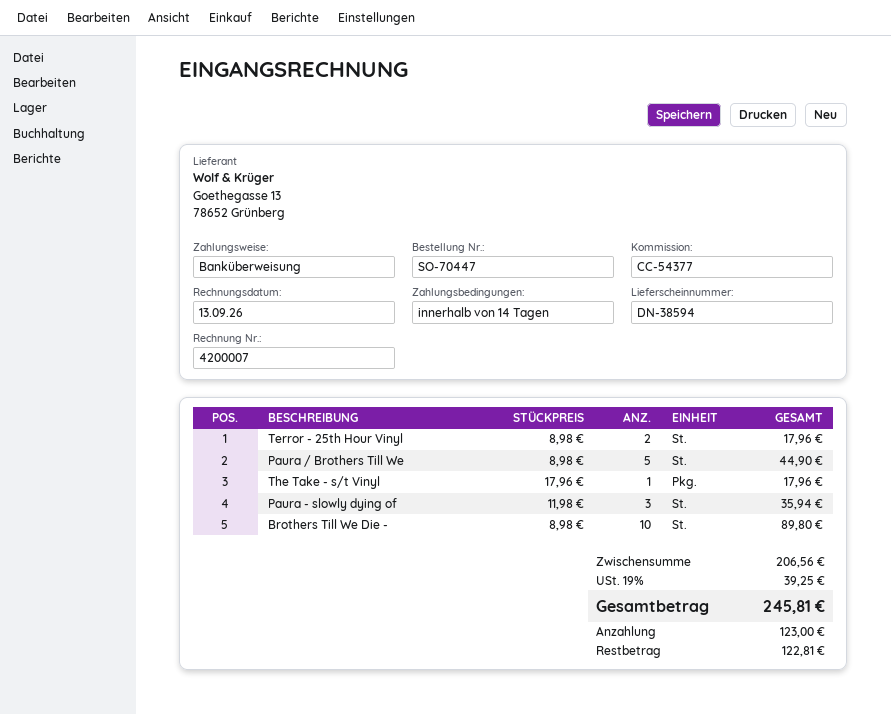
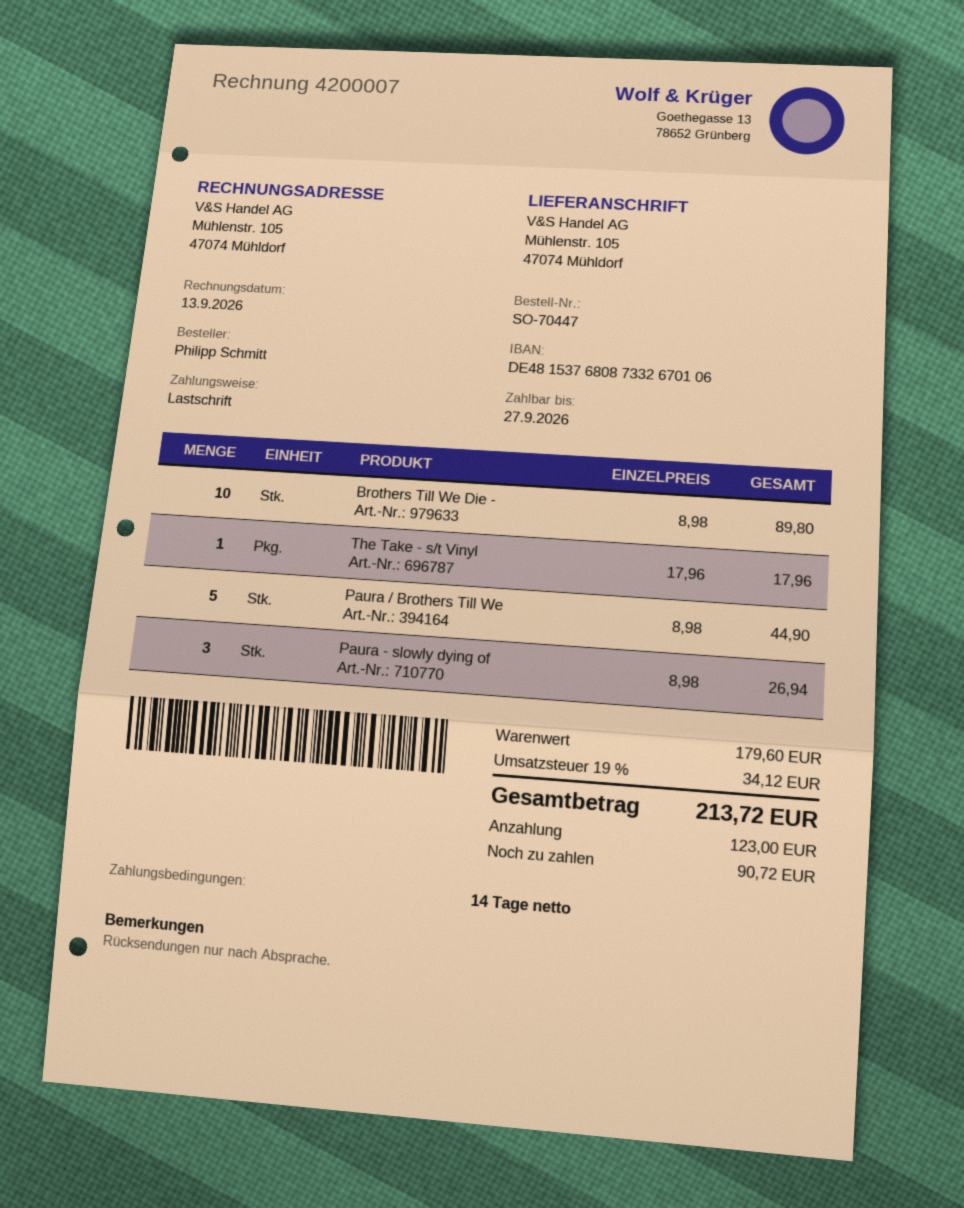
payment method: bank transfer -> direct debit
Terror - 25th Hour Vinyl: 2 x 8.98 = 17.96 -> none
Paura - slowly dying of: 3 x 11.98 = 35.94 -> 3 x 8.98 = 26.94
subtotal: 206.56 -> 179.60
tax: 19% = 39.25 -> 19% = 34.12
total: 245.81 -> 213.72
balance: 122.81 -> 90.72

